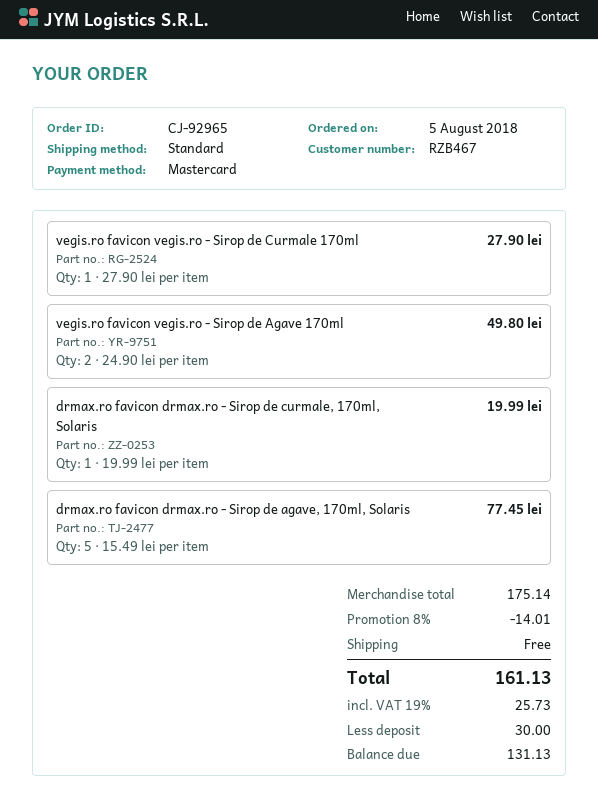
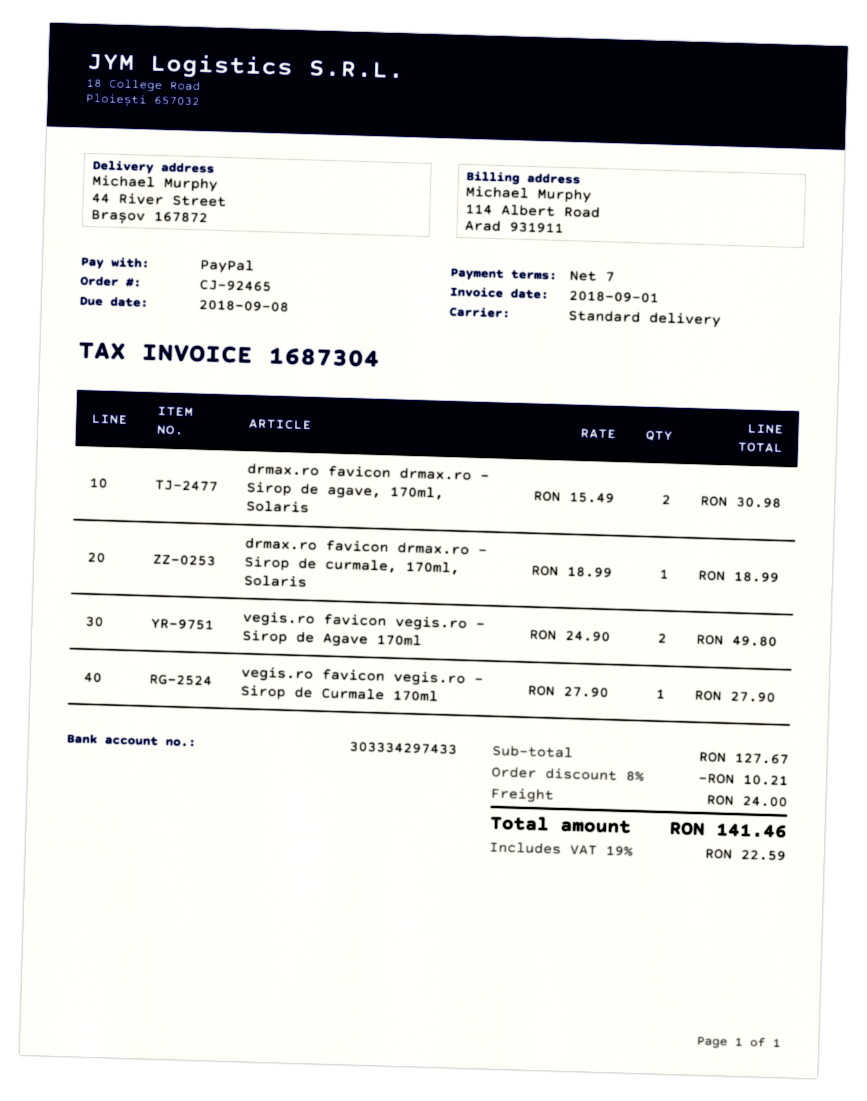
order number: CJ-92965 -> CJ-92465
payment method: Mastercard -> PayPal
drmax.ro favicon drmax.ro - Sirop de curmale, 170ml, Solaris: 1 x 19.99 = 19.99 -> 1 x 18.99 = 18.99
drmax.ro favicon drmax.ro - Sirop de agave, 170ml, Solaris: 5 x 15.49 = 77.45 -> 2 x 15.49 = 30.98
subtotal: 175.14 -> 127.67
discount: 8% = 14.01 -> 8% = 10.21
shipping: 0.00 -> 24.00
tax: 19% = 25.73 -> 19% = 22.59
total: 161.13 -> 141.46

